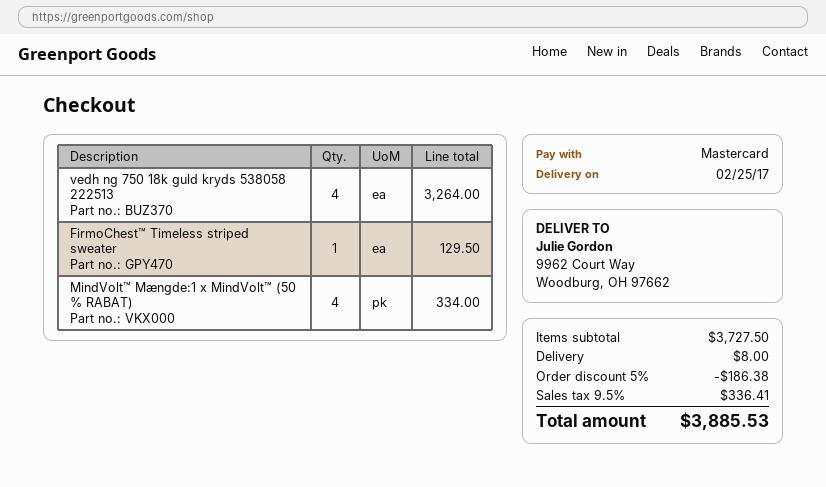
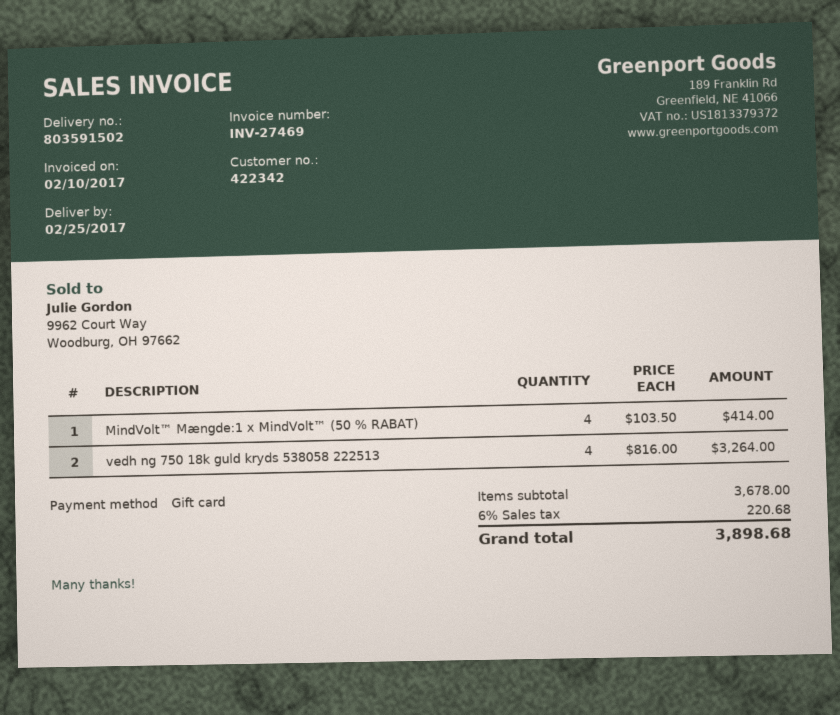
payment method: Mastercard -> gift card
FirmoChest™ Timeless striped sweater: 1 for 129.50 -> none
MindVolt™ Mængde:1 x MindVolt™ (50 % RABAT): 4 for 334.00 -> 4 for 414.00
subtotal: 3727.50 -> 3678.00
discount: 5% = 186.38 -> none
shipping: 8.00 -> none
tax: 9.5% = 336.41 -> 6% = 220.68
total: 3885.53 -> 3898.68

